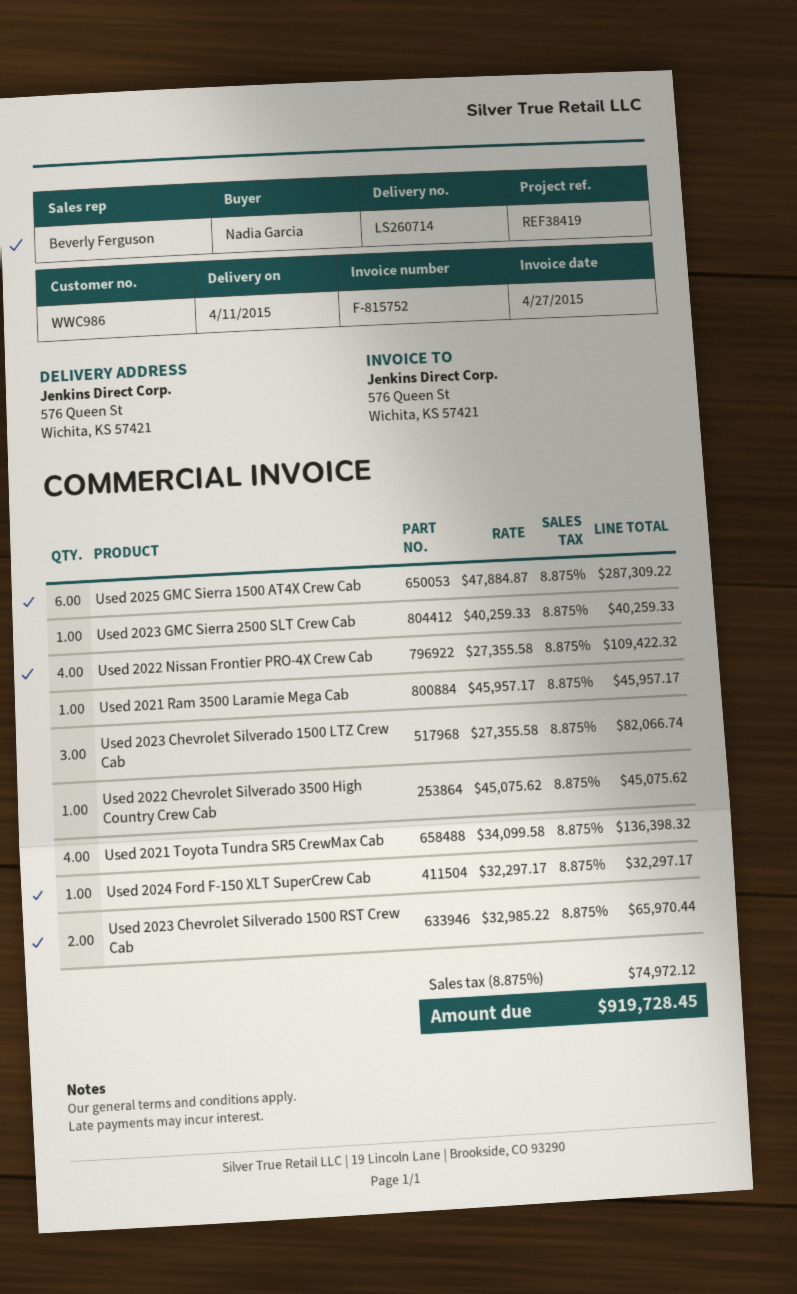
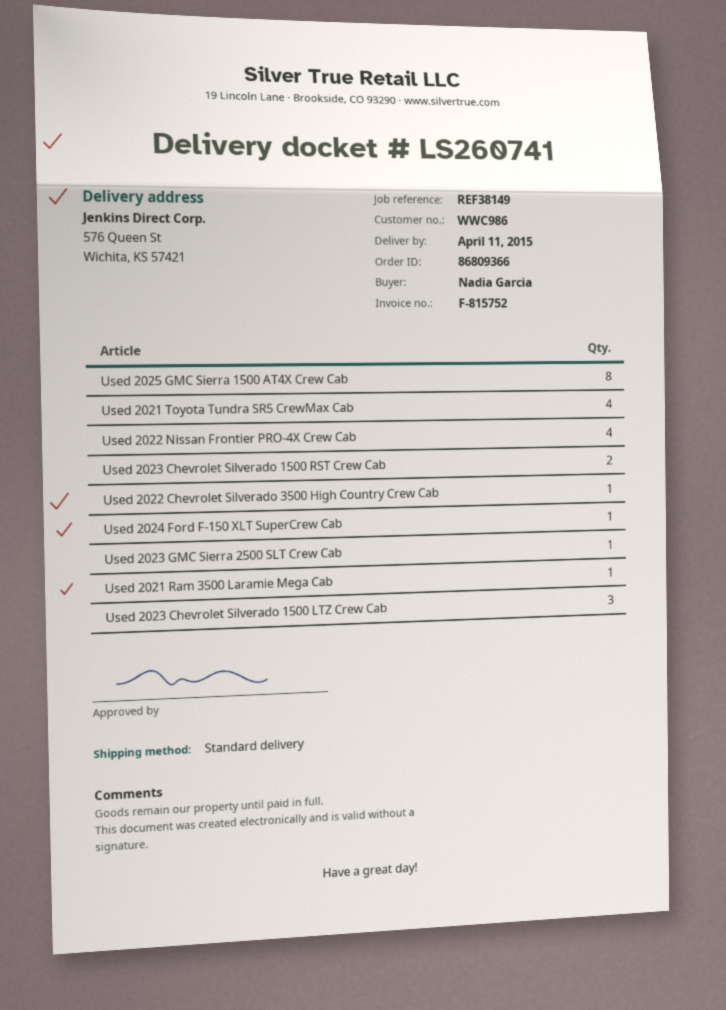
delivery note number: LS260714 -> LS260741
reference: REF38419 -> REF38149
Used 2025 GMC Sierra 1500 AT4X Crew Cab: 6 -> 8

